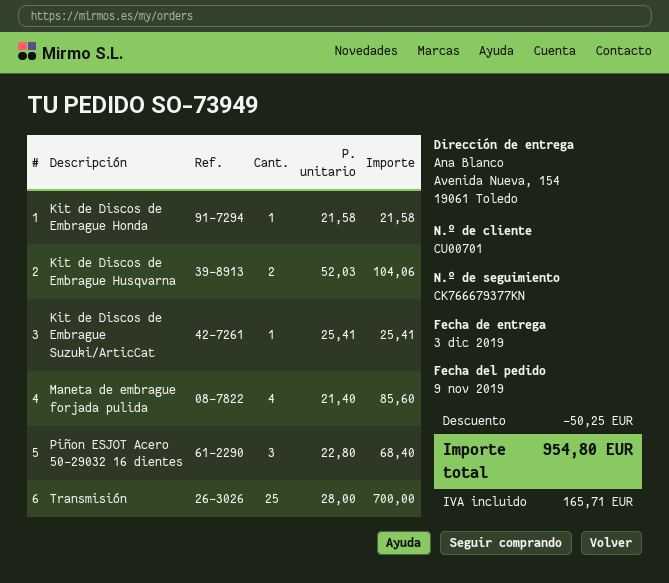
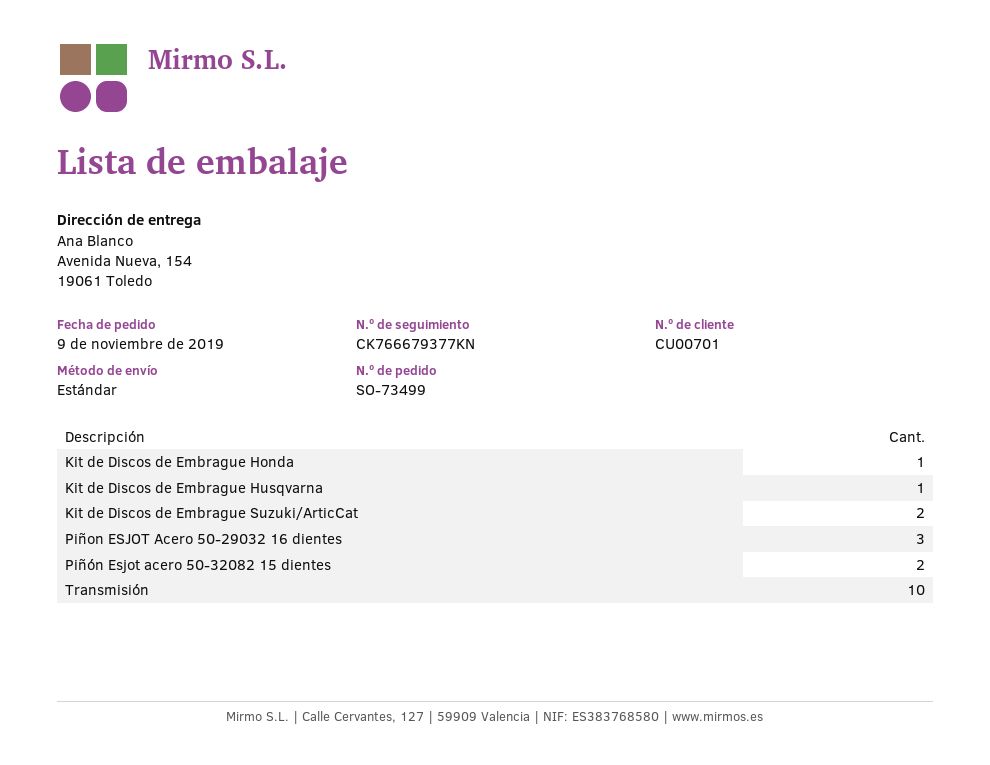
order number: SO-73949 -> SO-73499
Kit de Discos de Embrague Husqvarna: 2 -> 1
Kit de Discos de Embrague Suzuki/ArticCat: 1 -> 2
Maneta de embrague forjada pulida: 4 -> none
Transmisión: 25 -> 10
Piñón Esjot acero 50-32082 15 dientes: none -> 2

